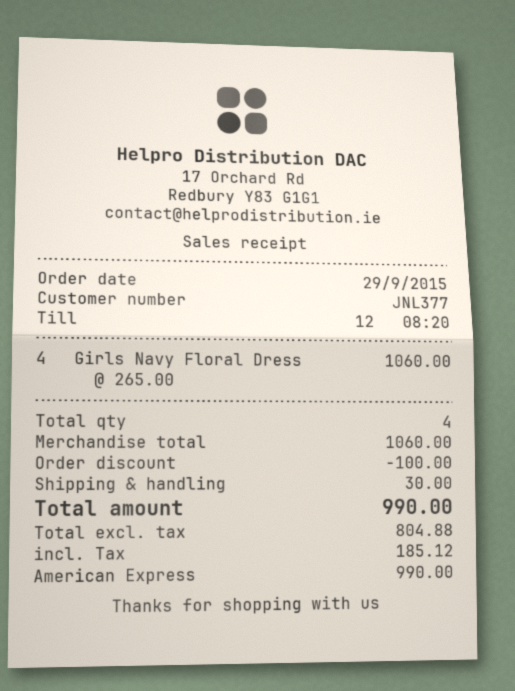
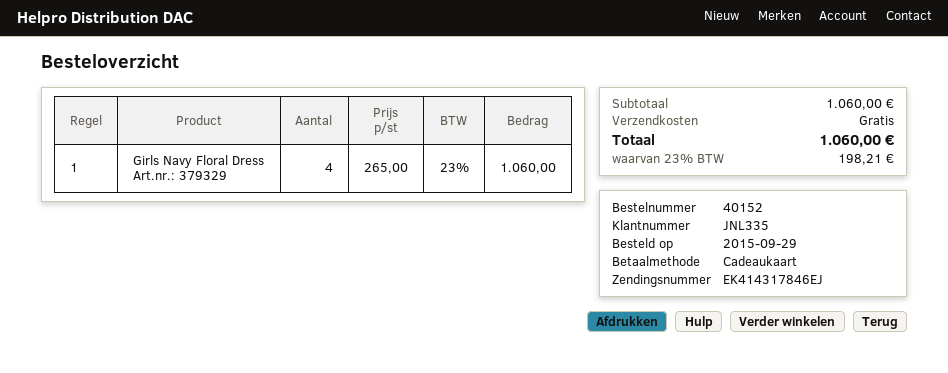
customer number: JNL377 -> JNL335
payment method: American Express -> gift card
discount: 100.00 -> none
shipping: 30.00 -> 0.00
tax: 185.12 -> 198.21
total: 990.00 -> 1060.00

